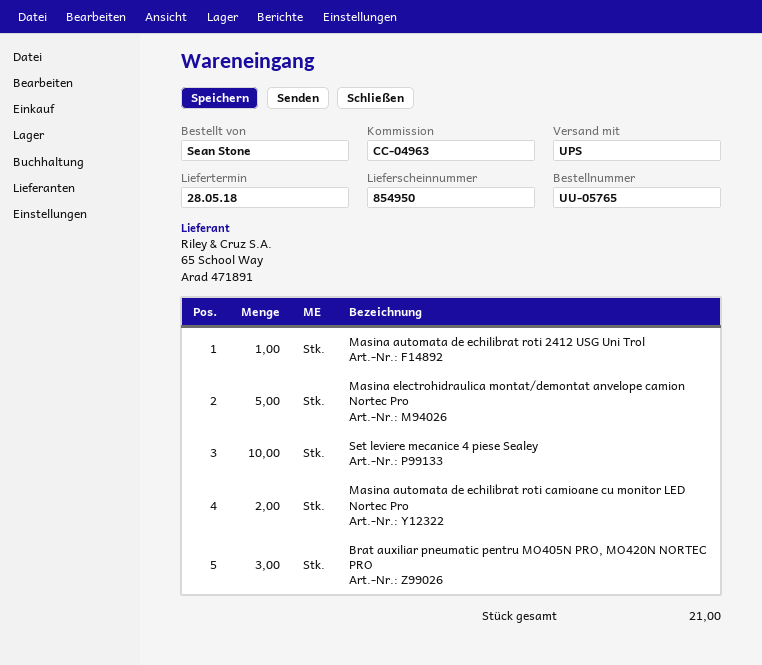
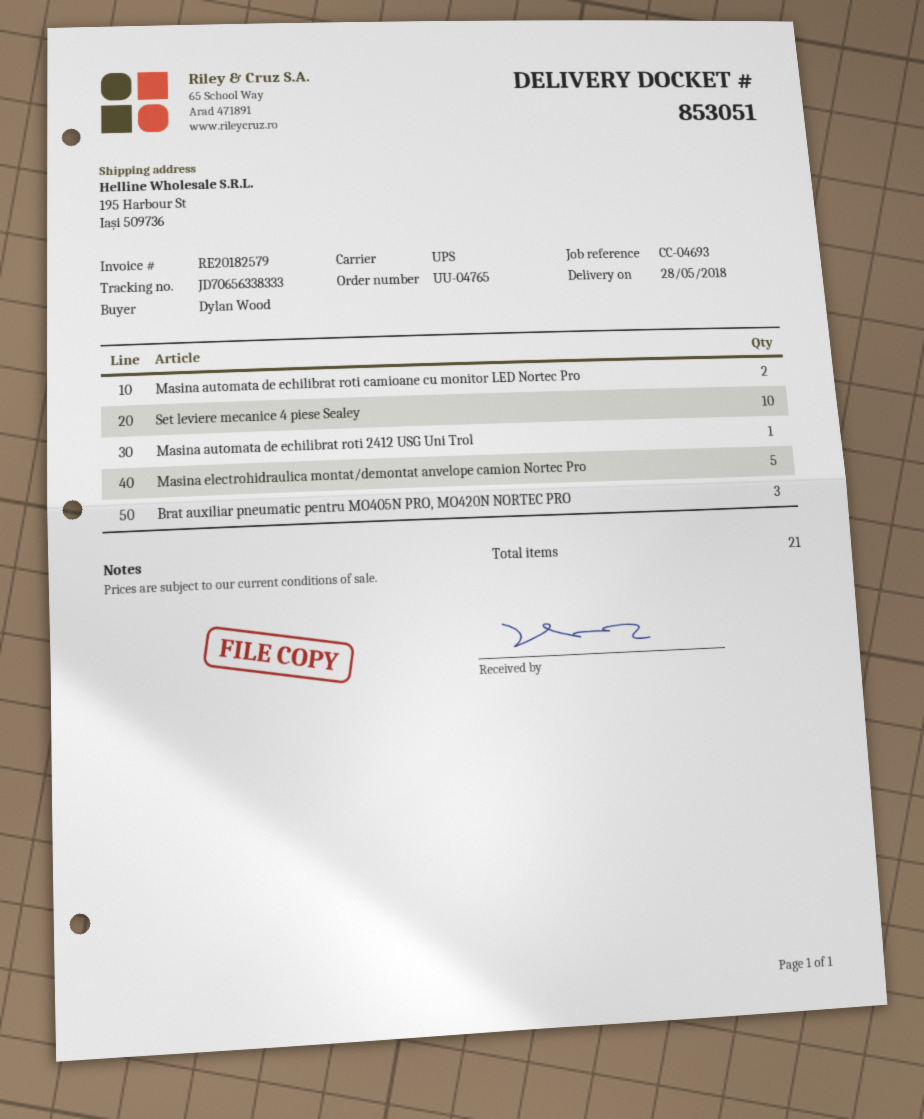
order number: UU-05765 -> UU-04765
delivery note number: 854950 -> 853051
reference: CC-04963 -> CC-04693
ordered by: Sean Stone -> Dylan Wood

